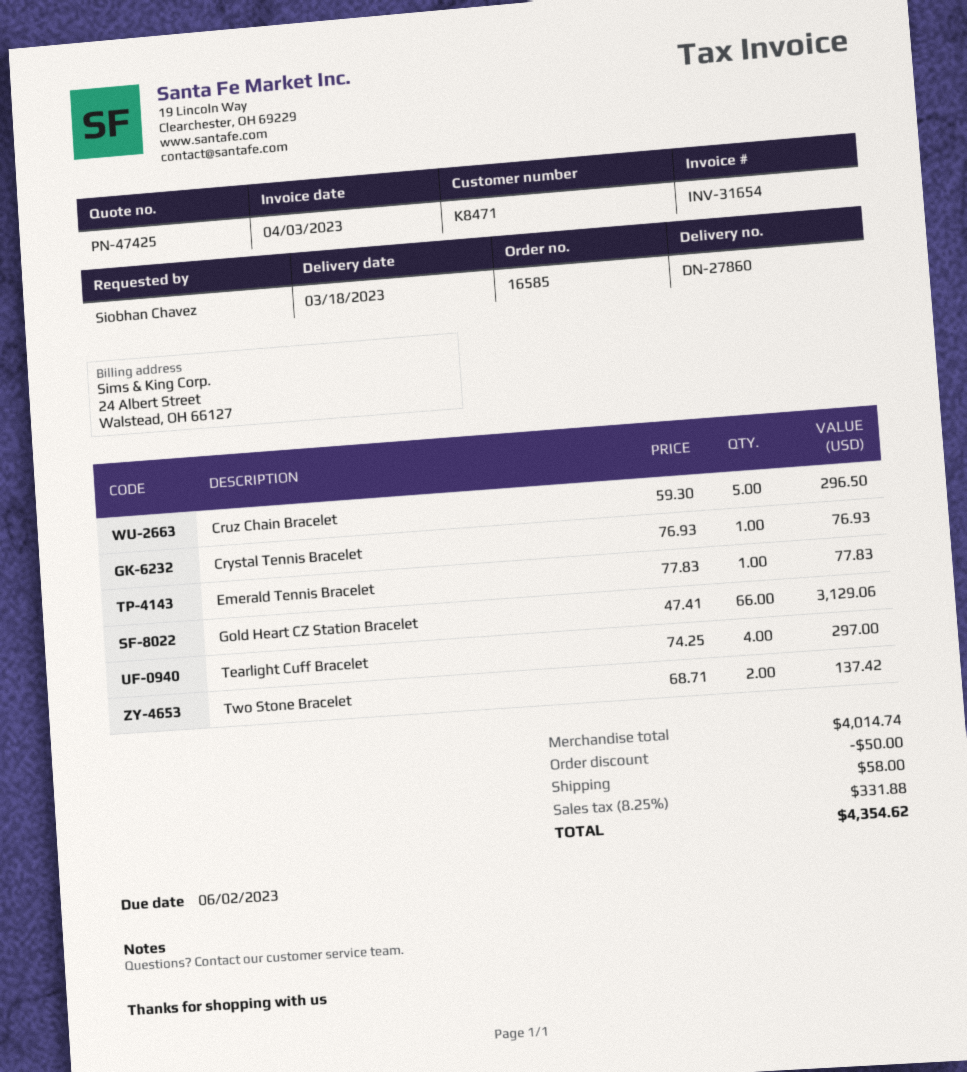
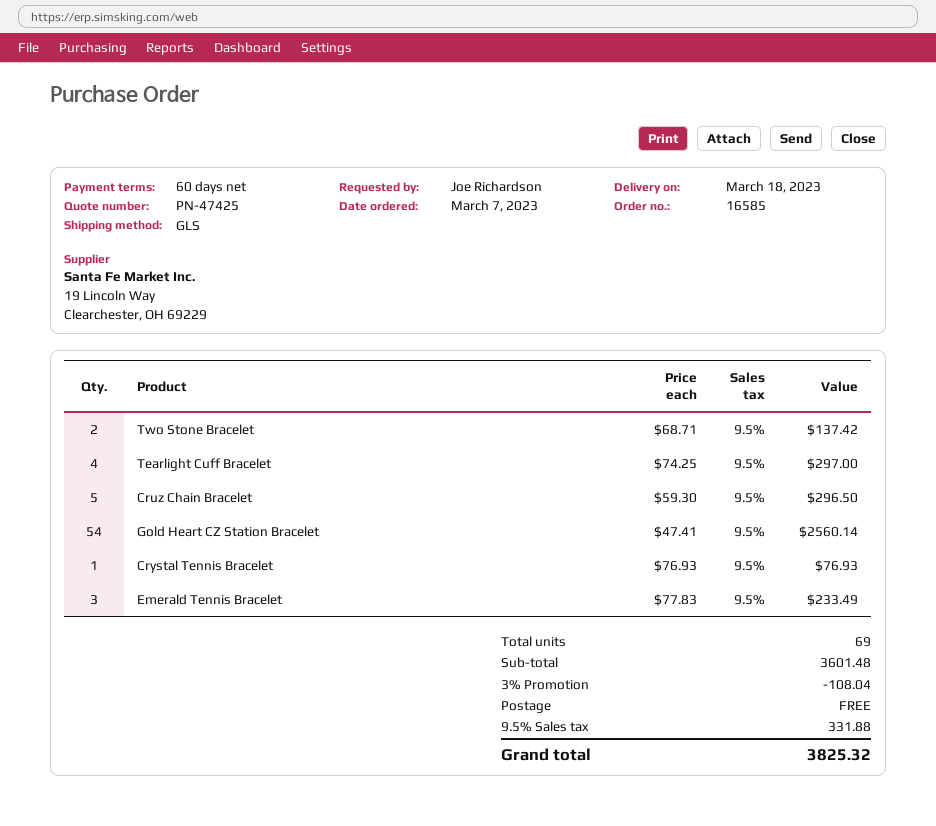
ordered by: Siobhan Chavez -> Joe Richardson
Emerald Tennis Bracelet: 1 x 77.83 = 77.83 -> 3 x 77.83 = 233.49
Gold Heart CZ Station Bracelet: 66 x 47.41 = 3129.06 -> 54 x 47.41 = 2560.14
subtotal: 4014.74 -> 3601.48
discount: 50.00 -> 108.04
shipping: 58.00 -> 0.00
tax: 8.25% = 331.88 -> 9.5% = 331.88
total: 4354.62 -> 3825.32

